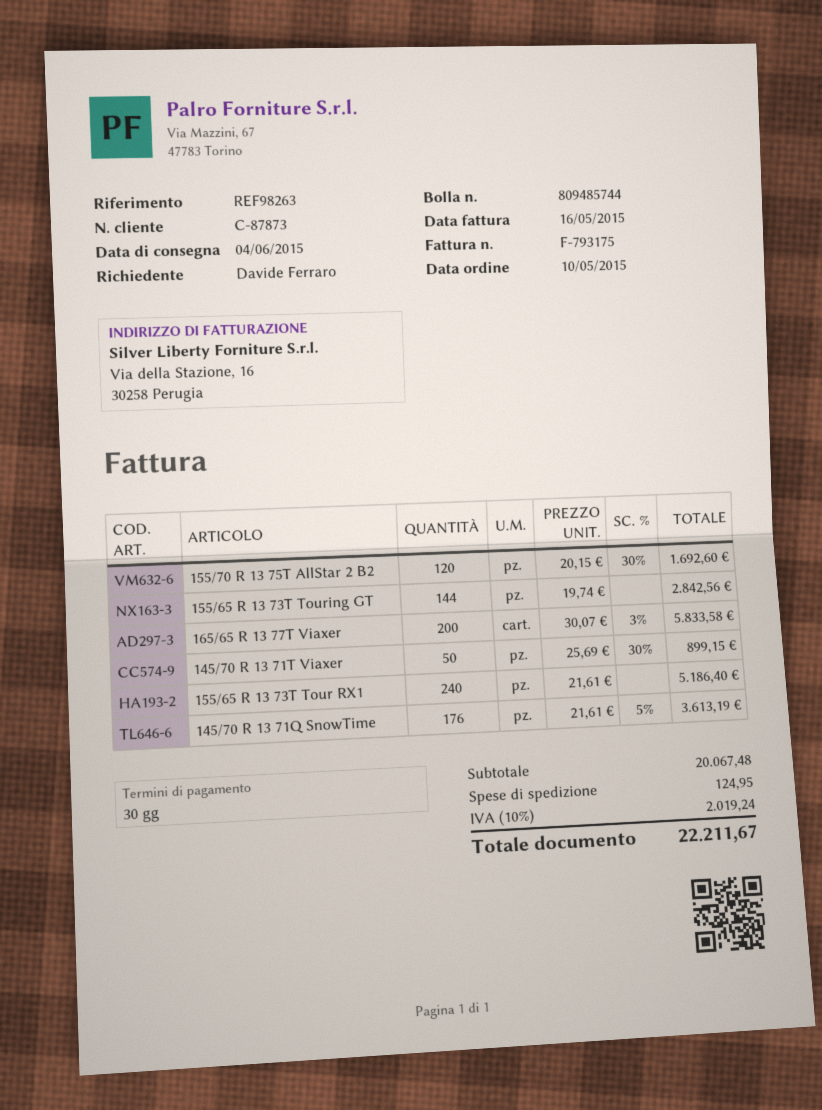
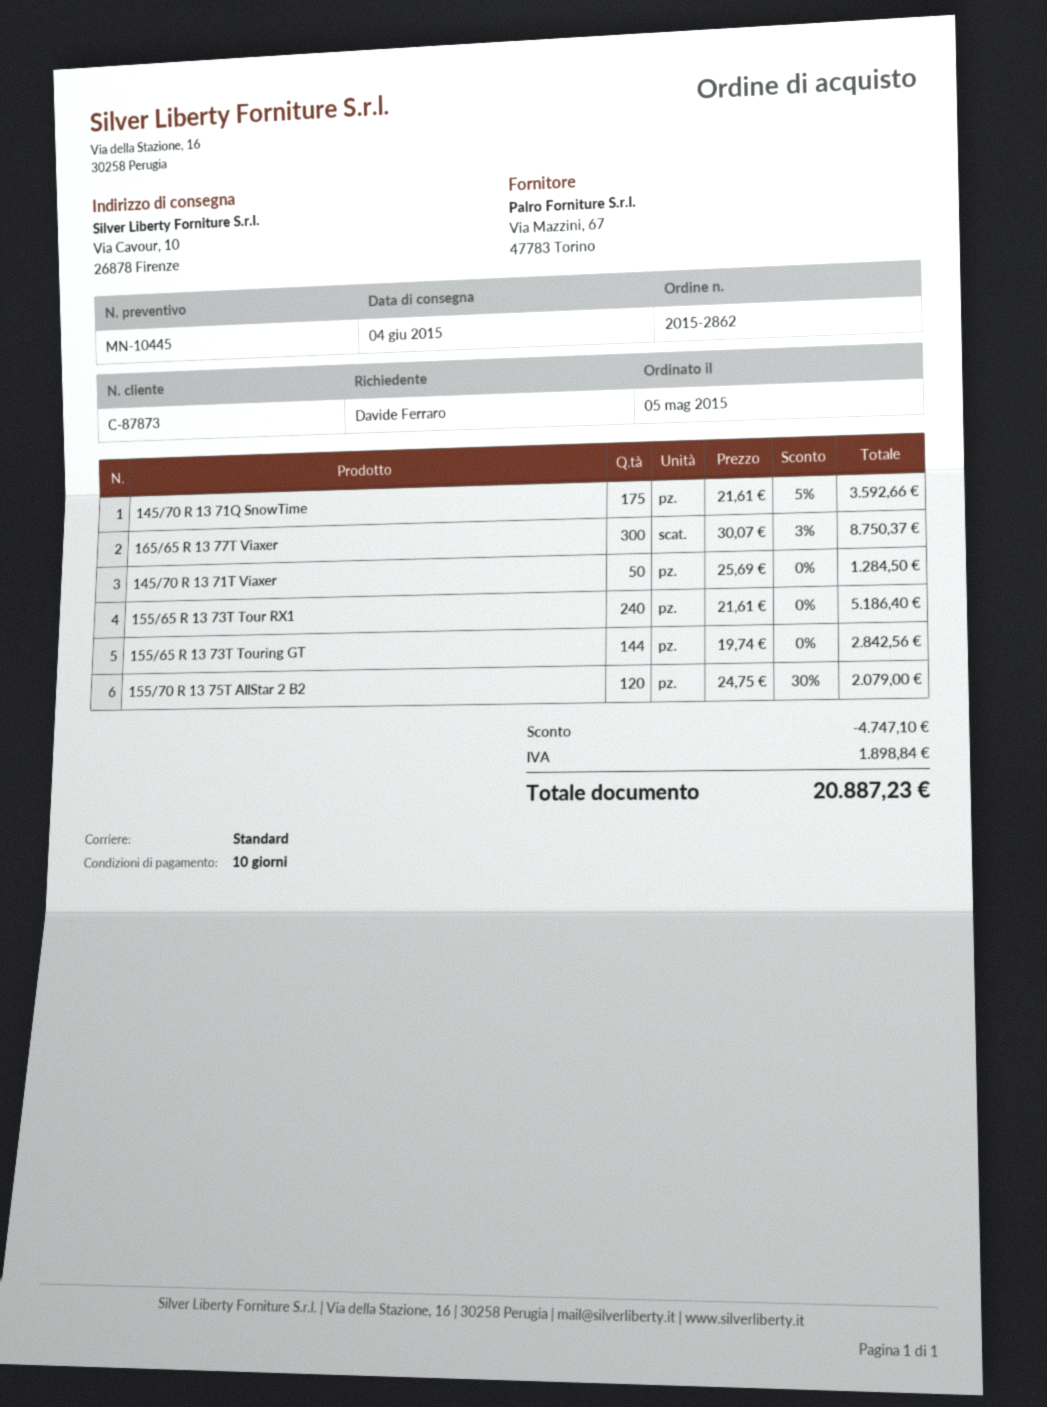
order date: 2015-05-10 -> 2015-05-05
payment terms: 30 days -> 10 days
155/70 R 13 75T AllStar 2 B2: 120 x 20.15 - 30% = 1692.60 -> 120 x 24.75 - 30% = 2079.00
165/65 R 13 77T Viaxer: 200 x 30.07 - 3% = 5833.58 -> 300 x 30.07 - 3% = 8750.37
145/70 R 13 71T Viaxer: 50 x 25.69 - 30% = 899.15 -> 50 x 25.69 = 1284.50
145/70 R 13 71Q SnowTime: 176 x 21.61 - 5% = 3613.19 -> 175 x 21.61 - 5% = 3592.66
discount: none -> 4747.10
shipping: 124.95 -> none
tax: 2019.24 -> 1898.84
total: 22211.67 -> 20887.23

